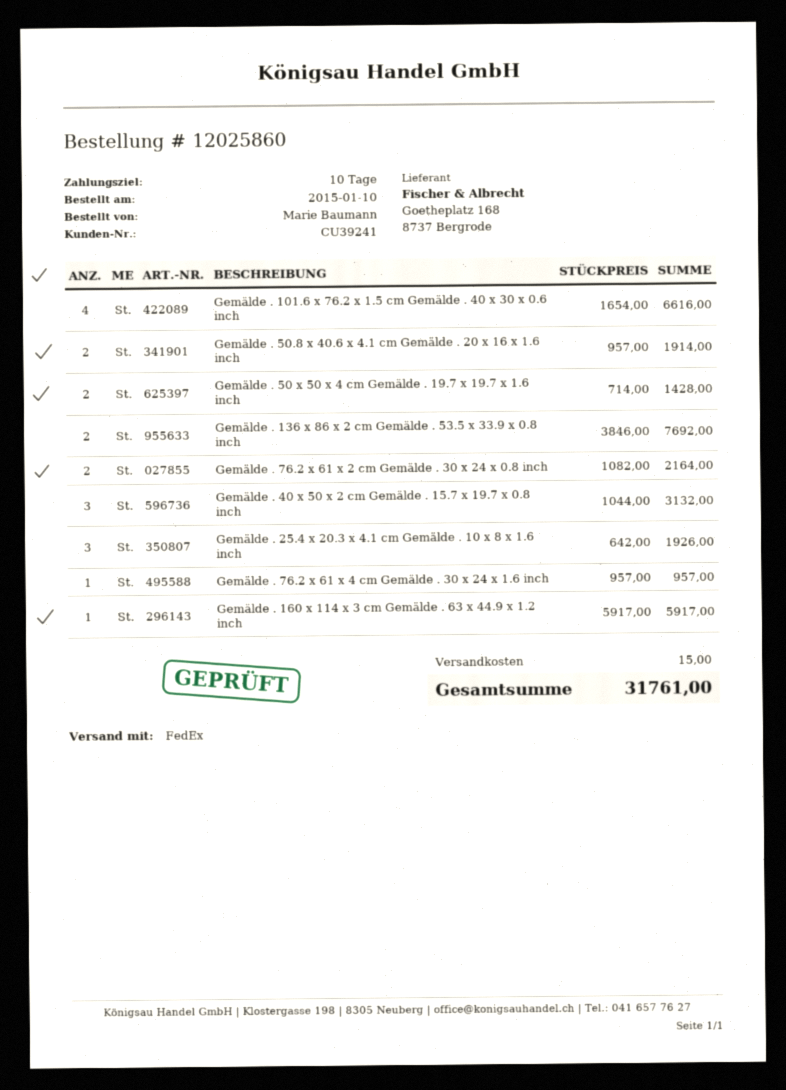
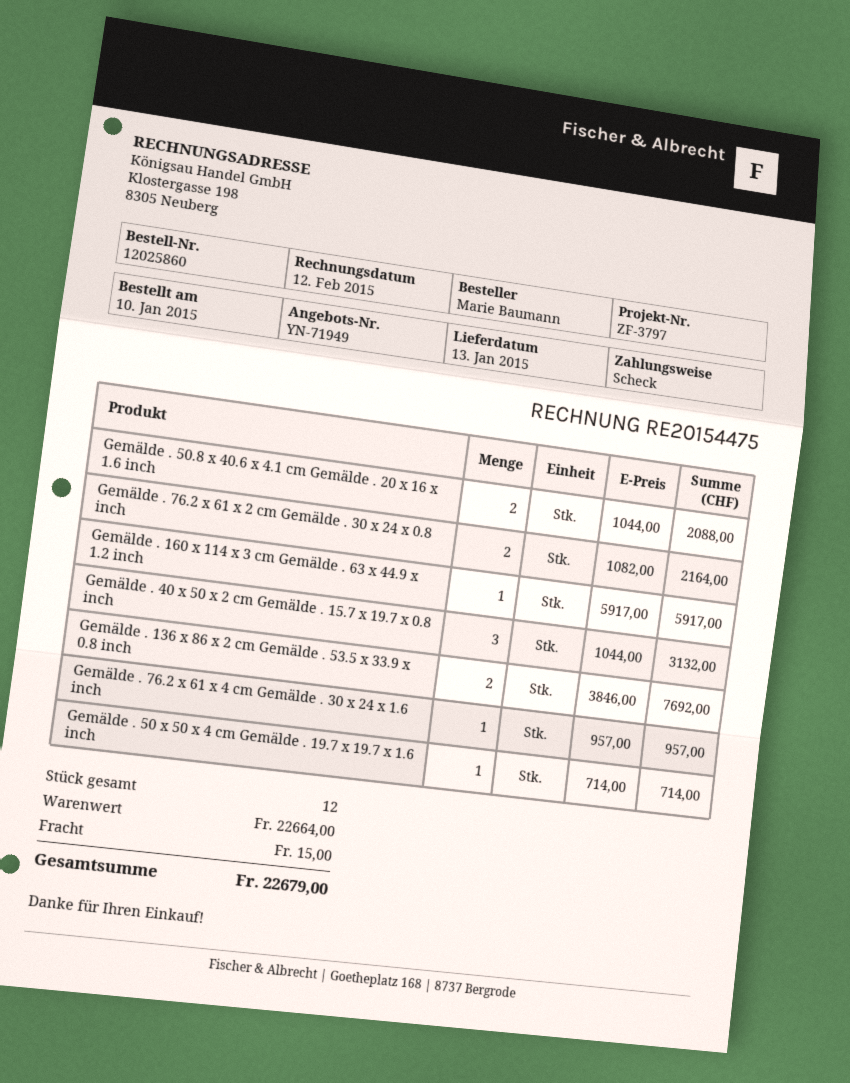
Gemälde . 101.6 x 76.2 x 1.5 cm Gemälde . 40 x 30 x 0.6 inch: 4 x 1654.00 = 6616.00 -> none
Gemälde . 50.8 x 40.6 x 4.1 cm Gemälde . 20 x 16 x 1.6 inch: 2 x 957.00 = 1914.00 -> 2 x 1044.00 = 2088.00
Gemälde . 50 x 50 x 4 cm Gemälde . 19.7 x 19.7 x 1.6 inch: 2 x 714.00 = 1428.00 -> 1 x 714.00 = 714.00
Gemälde . 25.4 x 20.3 x 4.1 cm Gemälde . 10 x 8 x 1.6 inch: 3 x 642.00 = 1926.00 -> none
total: 31761.00 -> 22679.00

